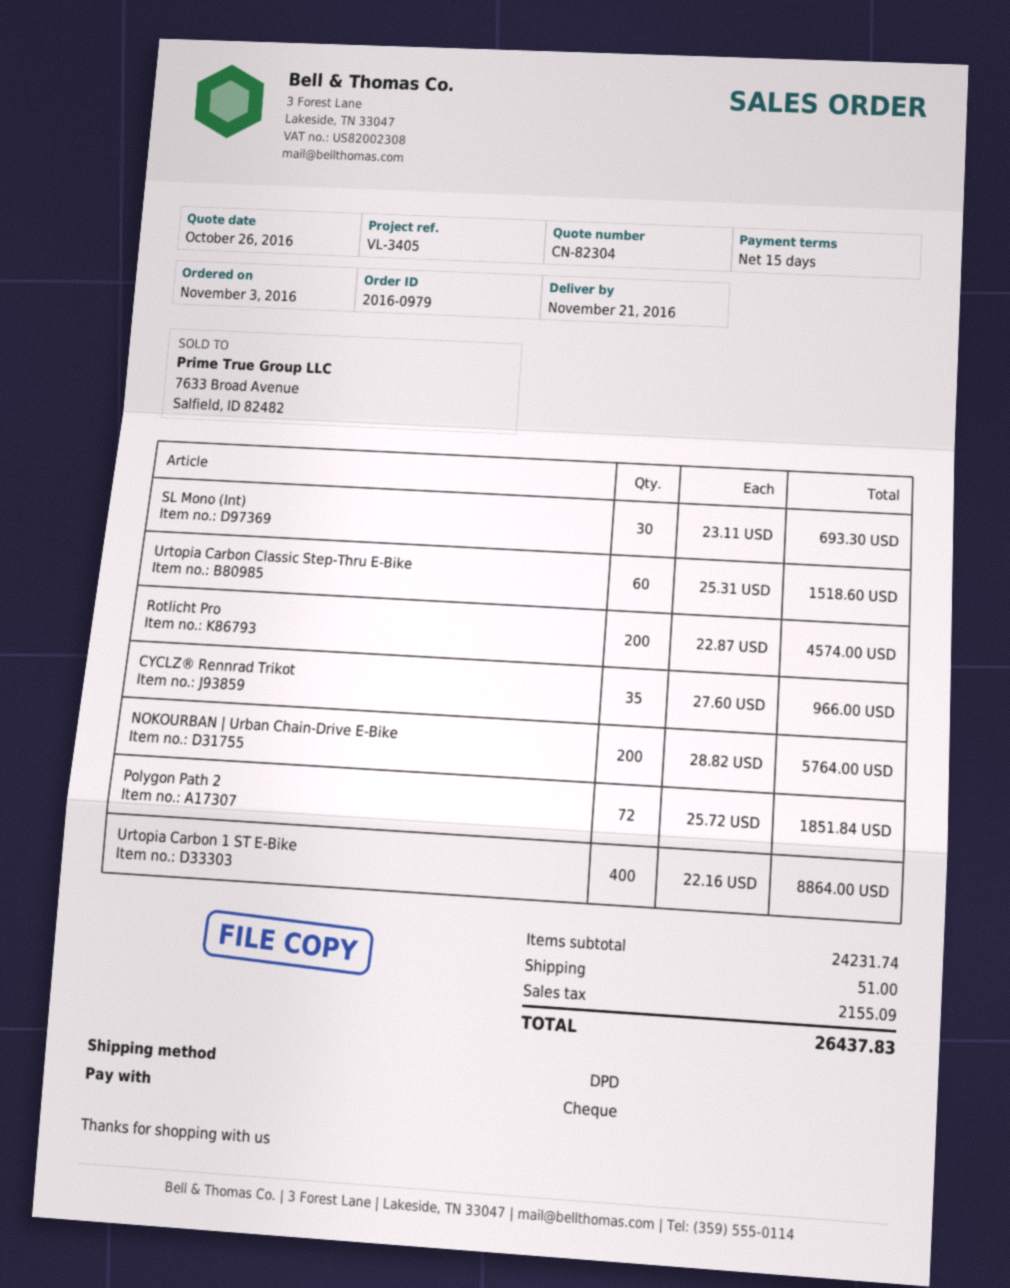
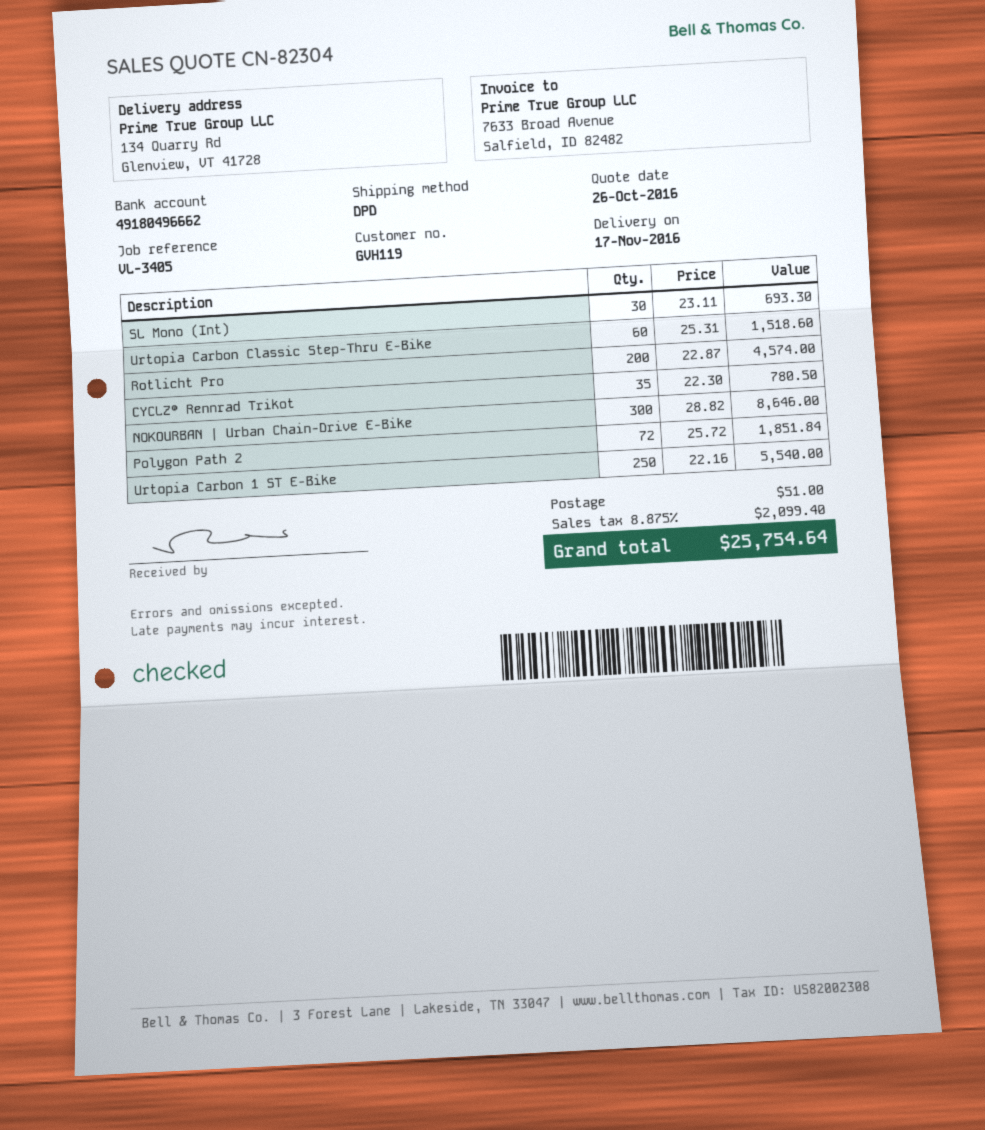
delivery date: 2016-11-21 -> 2016-11-17
CYCLZ® Rennrad Trikot: 35 x 27.60 = 966.00 -> 35 x 22.30 = 780.50
NOKOURBAN | Urban Chain-Drive E-Bike: 200 x 28.82 = 5764.00 -> 300 x 28.82 = 8646.00
Urtopia Carbon 1 ST E-Bike: 400 x 22.16 = 8864.00 -> 250 x 22.16 = 5540.00
tax: 2155.09 -> 2099.40
total: 26437.83 -> 25754.64

